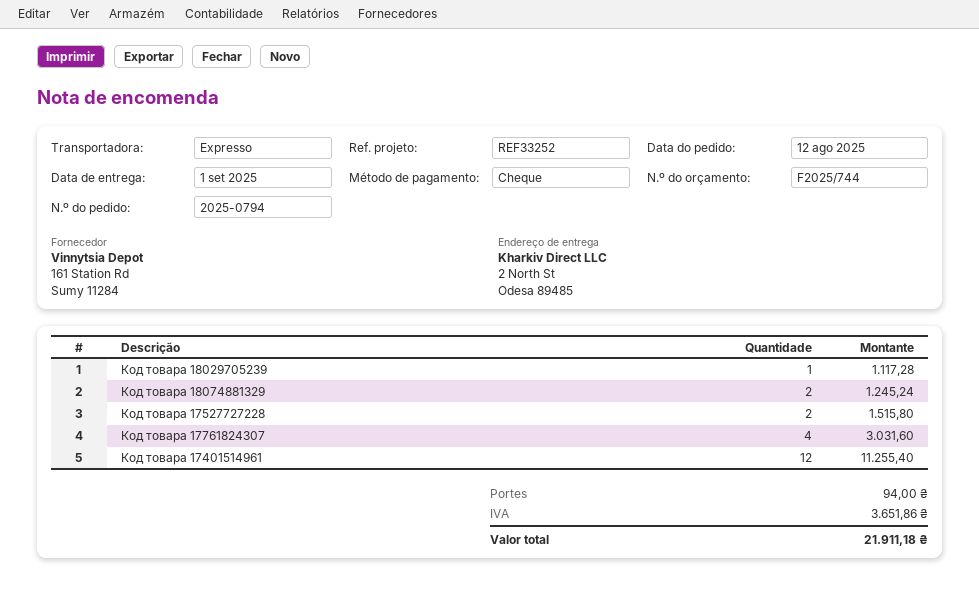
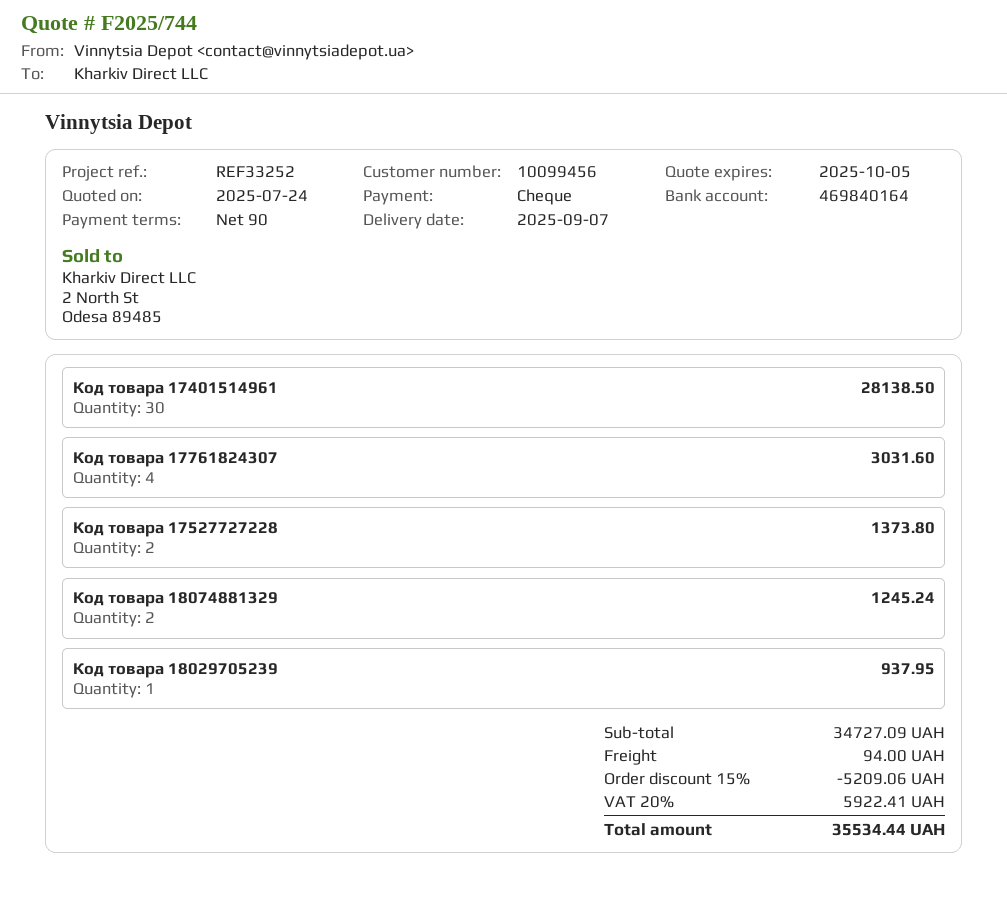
delivery date: 2025-09-01 -> 2025-09-07
Код товара 18029705239: 1 for 1117.28 -> 1 for 937.95
Код товара 17527727228: 2 for 1515.80 -> 2 for 1373.80
Код товара 17401514961: 12 for 11255.40 -> 30 for 28138.50
discount: none -> 15% = 5209.06
tax: 3651.86 -> 5922.41
total: 21911.18 -> 35534.44

